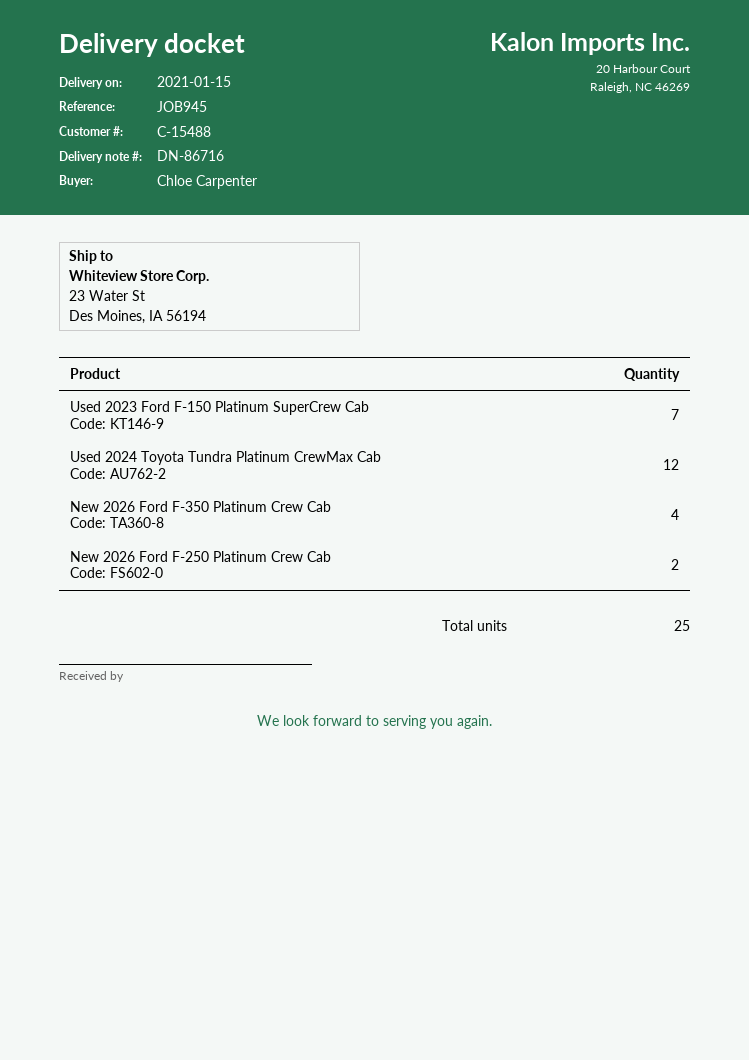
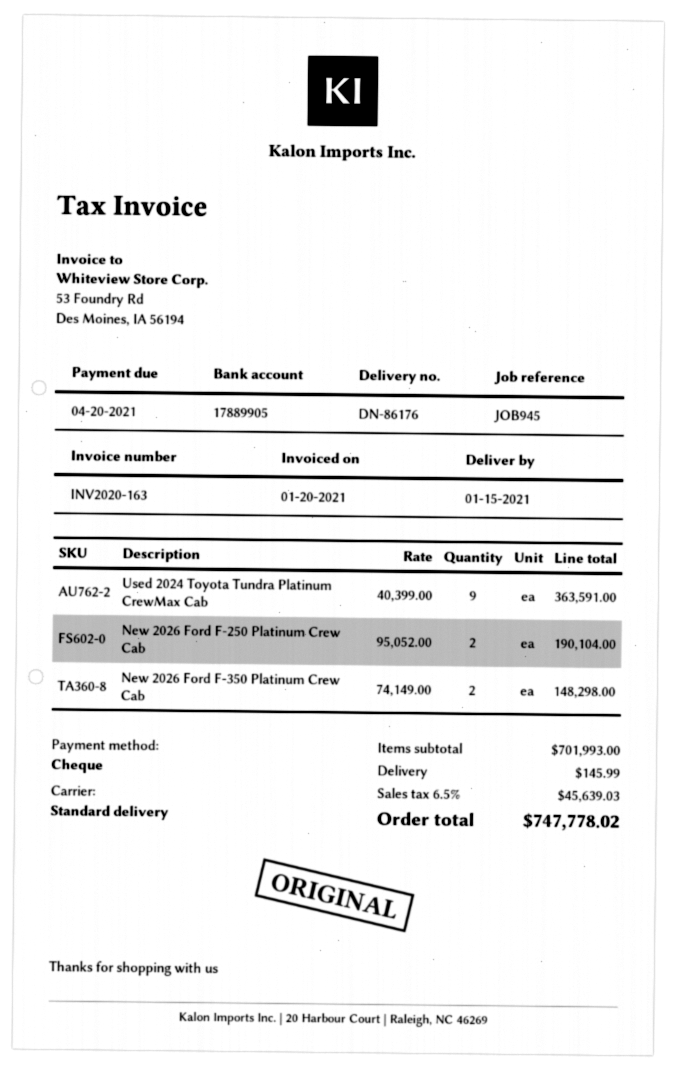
delivery note number: DN-86716 -> DN-86176
Used 2023 Ford F-150 Platinum SuperCrew Cab: 7 -> none
Used 2024 Toyota Tundra Platinum CrewMax Cab: 12 -> 9
New 2026 Ford F-350 Platinum Crew Cab: 4 -> 2

